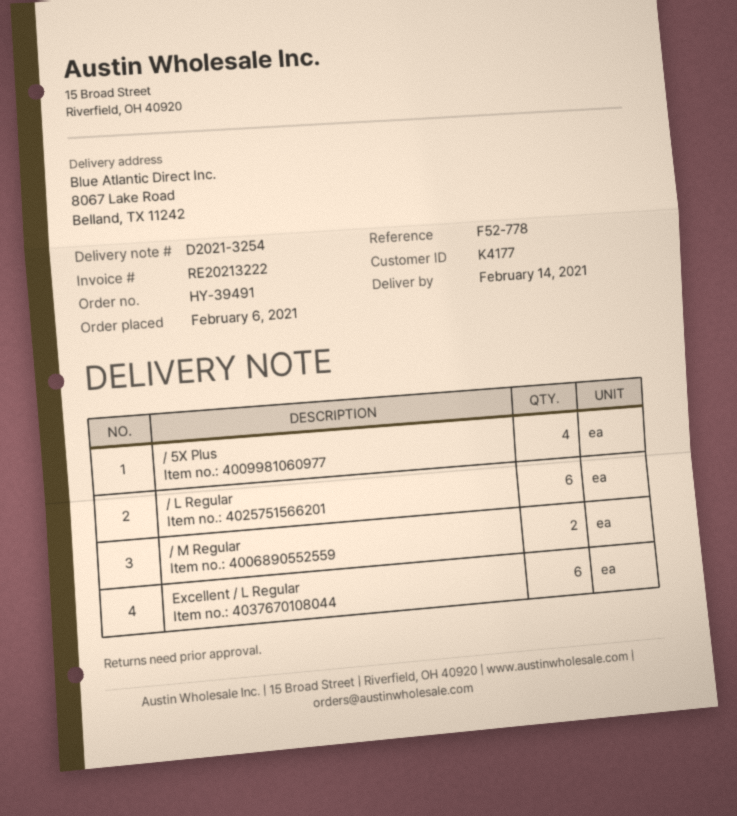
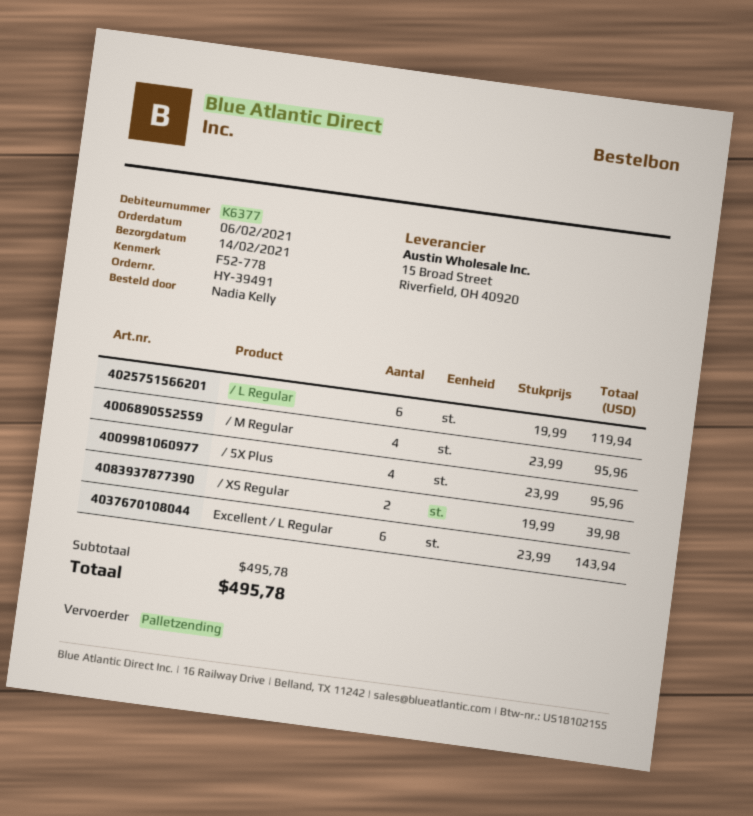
customer number: K4177 -> K6377
/ M Regular: 2 -> 4
/ XS Regular: none -> 2

